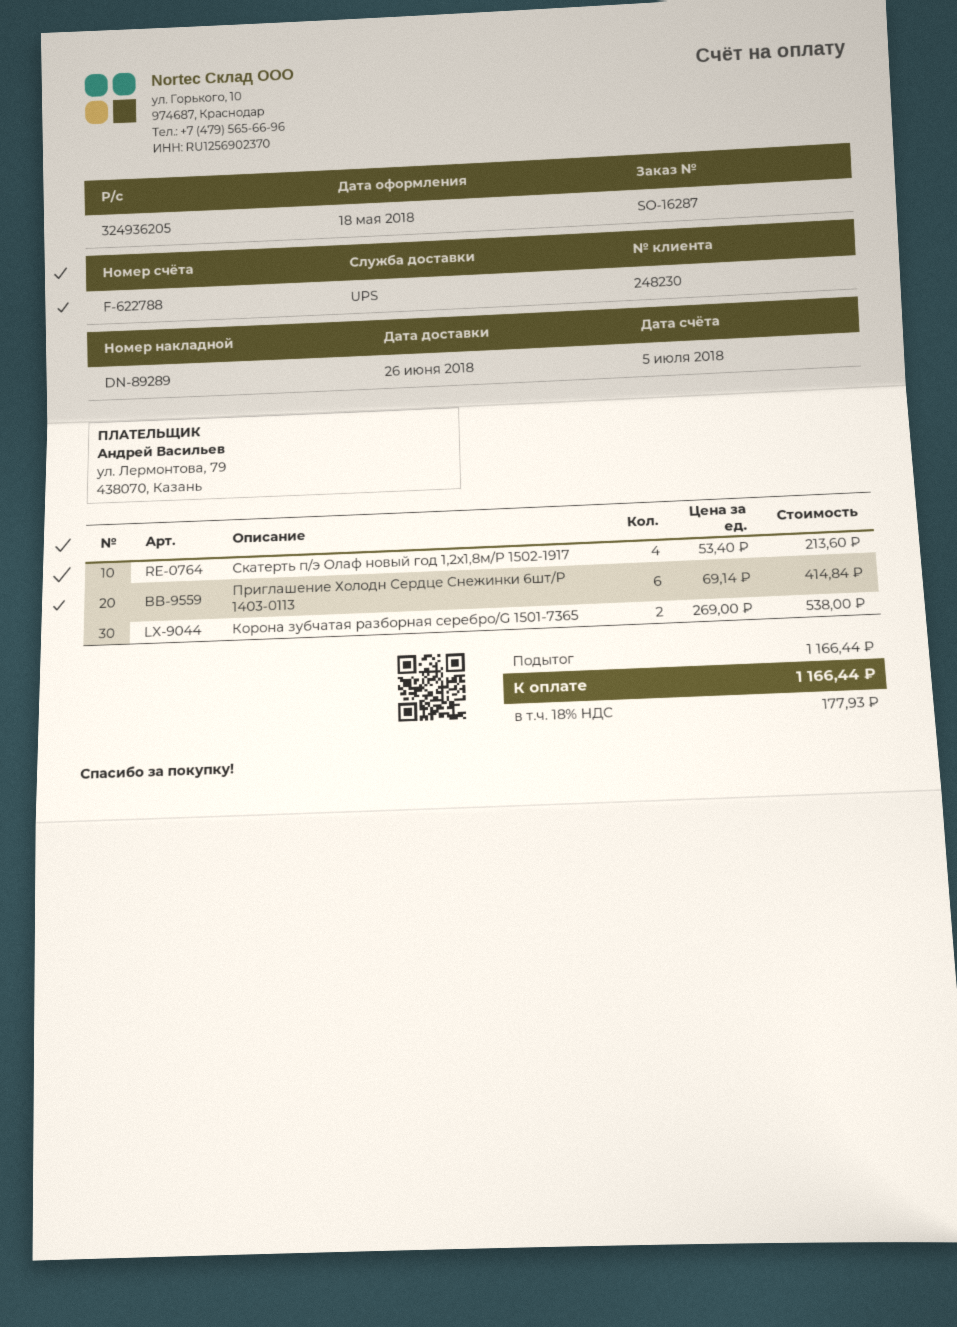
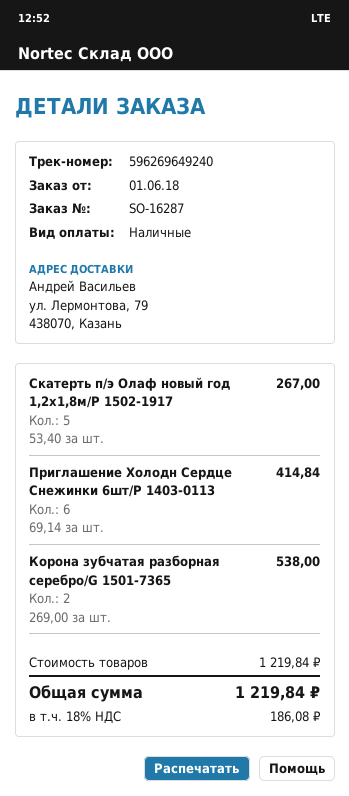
order date: 2018-05-18 -> 2018-06-01
Скатерть п/э Олаф новый год 1,2х1,8м/Р 1502-1917: 4 x 53.40 = 213.60 -> 5 x 53.40 = 267.00
subtotal: 1166.44 -> 1219.84
tax: 18% = 177.93 -> 18% = 186.08
total: 1166.44 -> 1219.84

